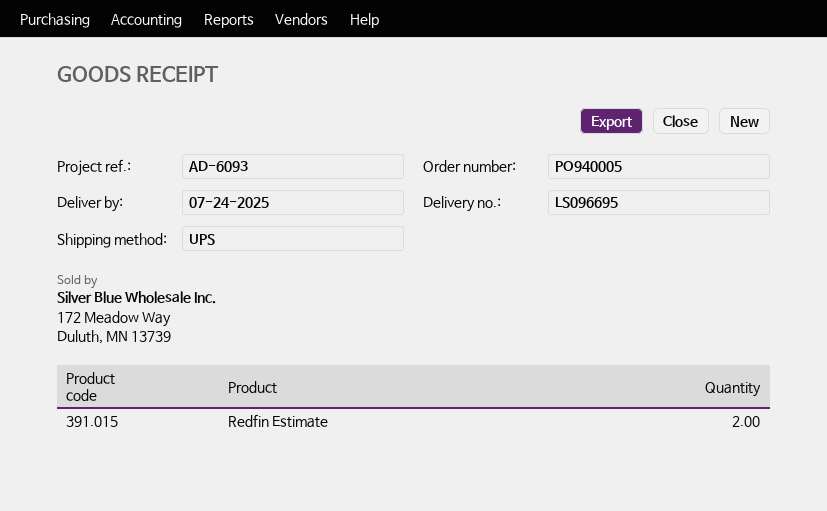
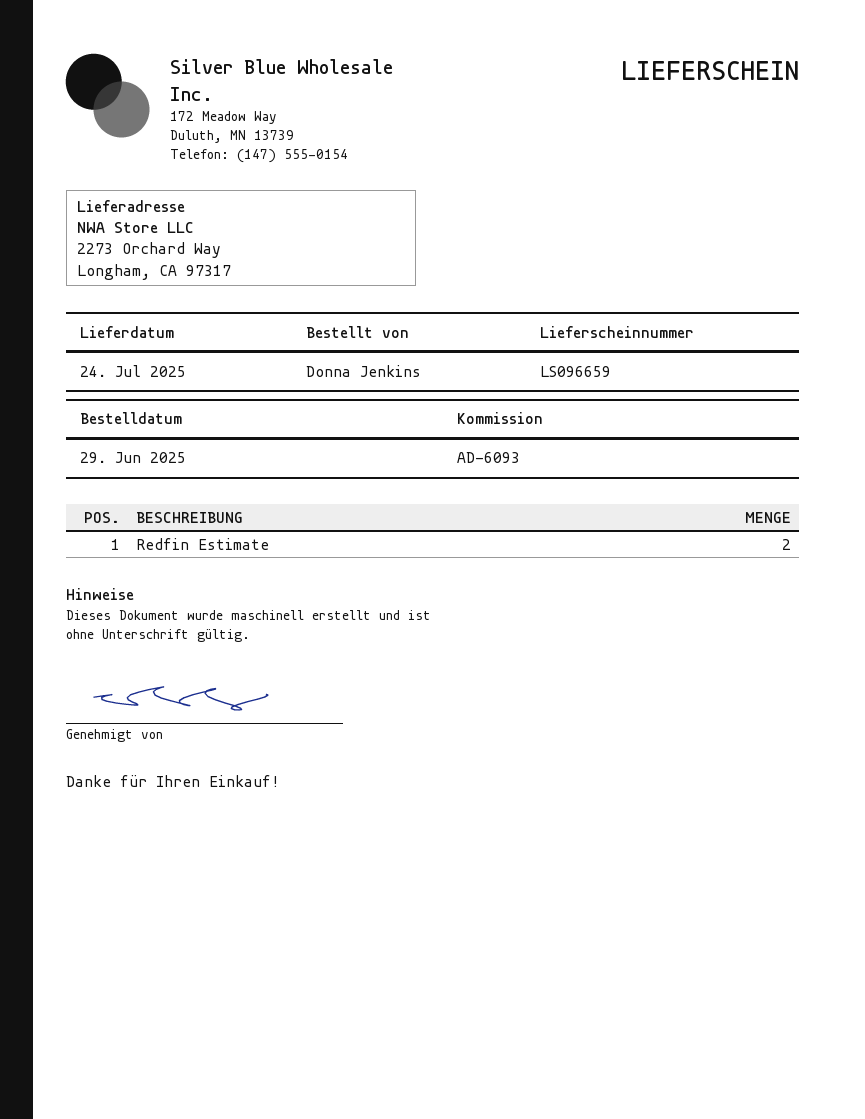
delivery note number: LS096695 -> LS096659

